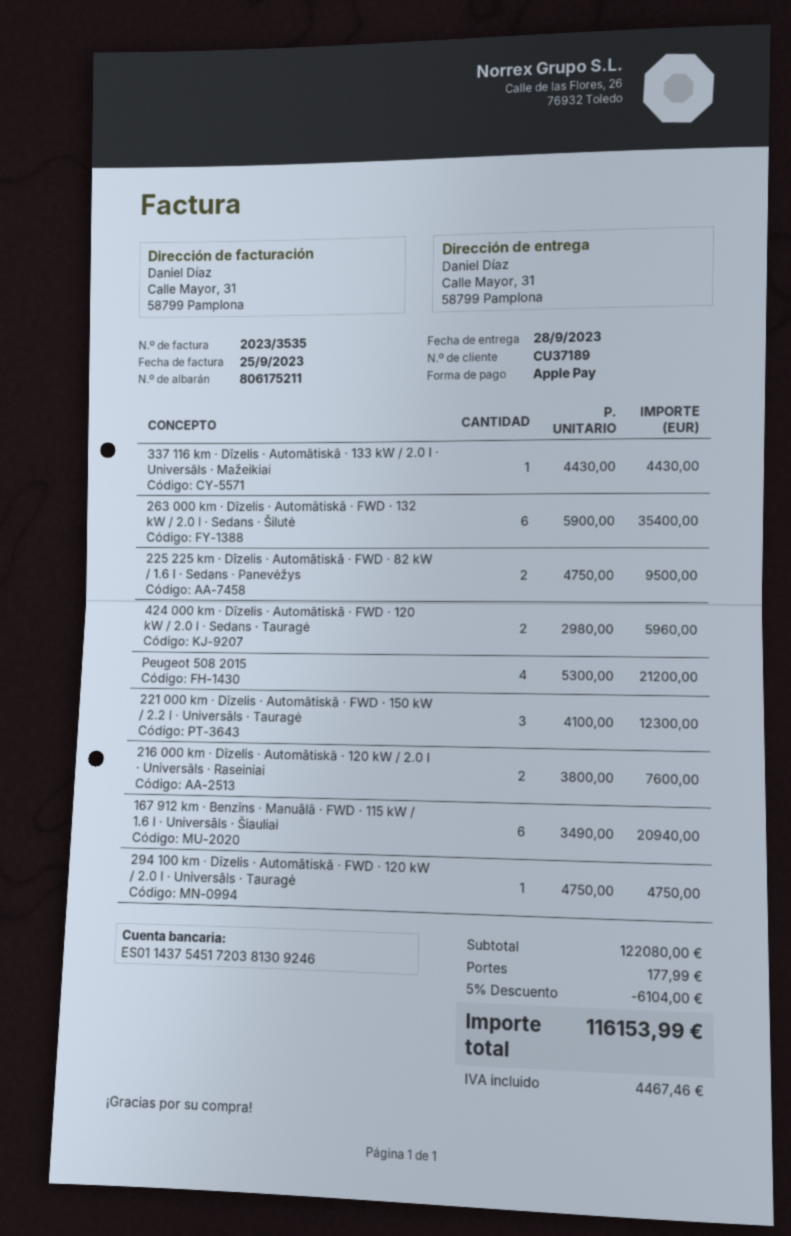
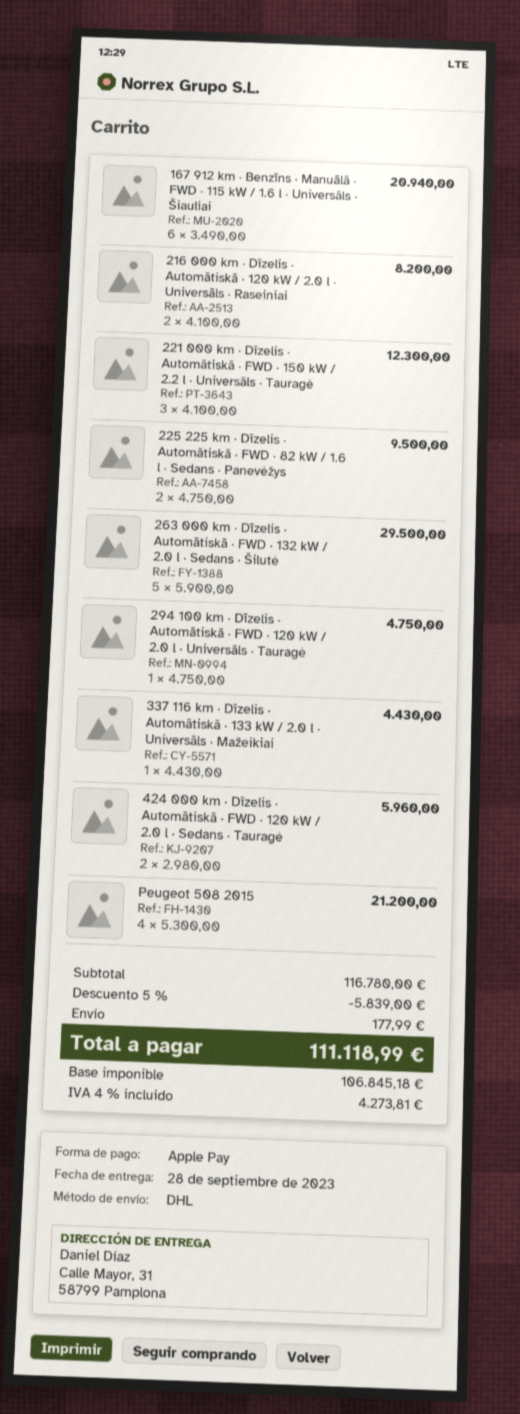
263 000 km · Dīzelis · Automātiskā · FWD · 132 kW / 2.0 l · Sedans · Šilutė: 6 x 5900.00 = 35400.00 -> 5 x 5900.00 = 29500.00
216 000 km · Dīzelis · Automātiskā · 120 kW / 2.0 l · Universāls · Raseiniai: 2 x 3800.00 = 7600.00 -> 2 x 4100.00 = 8200.00
subtotal: 122080.00 -> 116780.00
discount: 5% = 6104.00 -> 5% = 5839.00
tax: 4467.46 -> 4273.81
total: 116153.99 -> 111118.99

